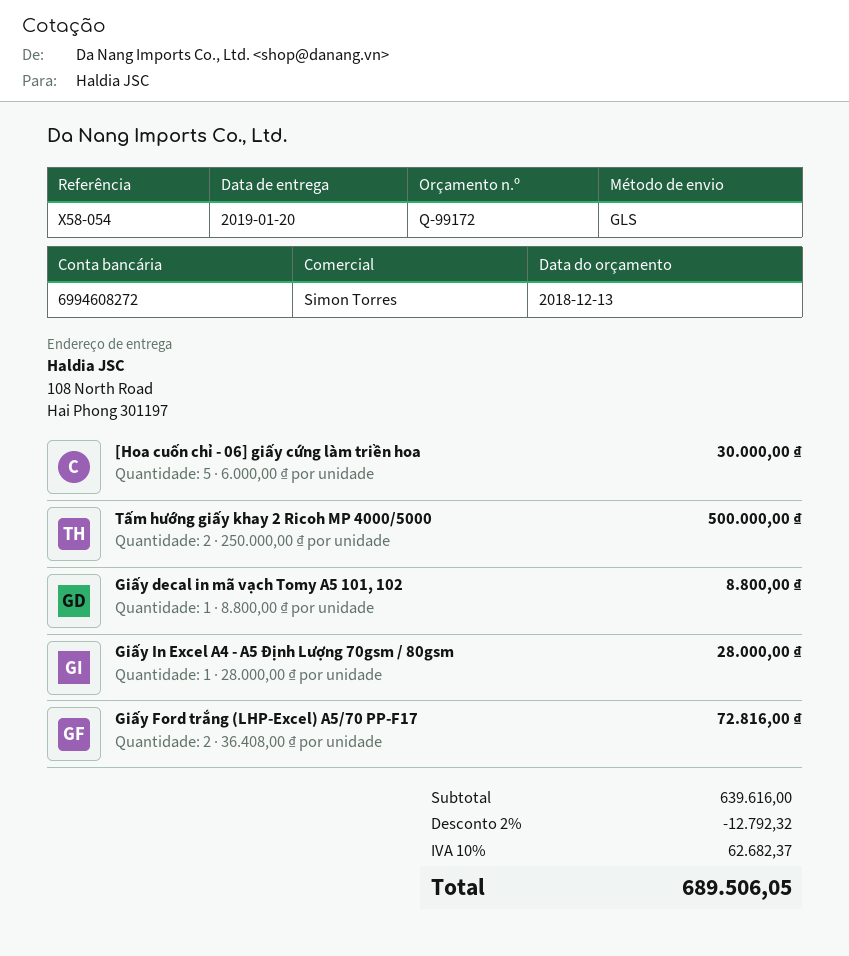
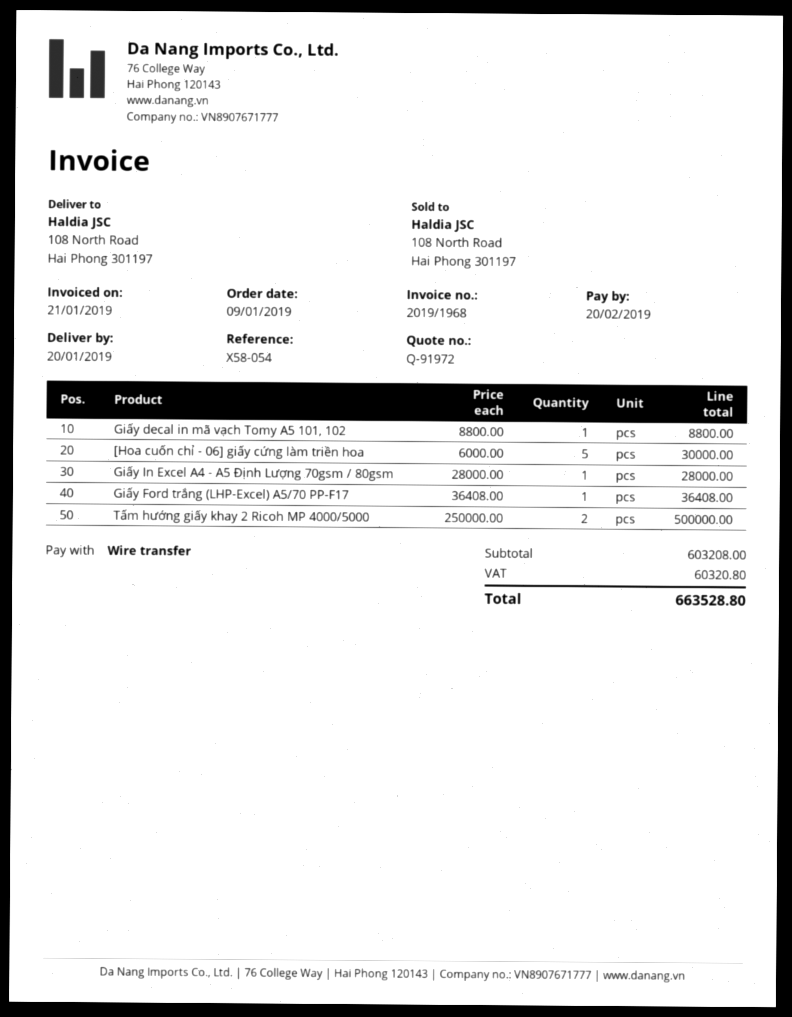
quote number: Q-99172 -> Q-91972
Giấy Ford trắng (LHP-Excel) A5/70 PP-F17: 2 x 36408.00 = 72816.00 -> 1 x 36408.00 = 36408.00
subtotal: 639616.00 -> 603208.00
discount: 2% = 12792.32 -> none
tax: 62682.37 -> 60320.80
total: 689506.05 -> 663528.80

